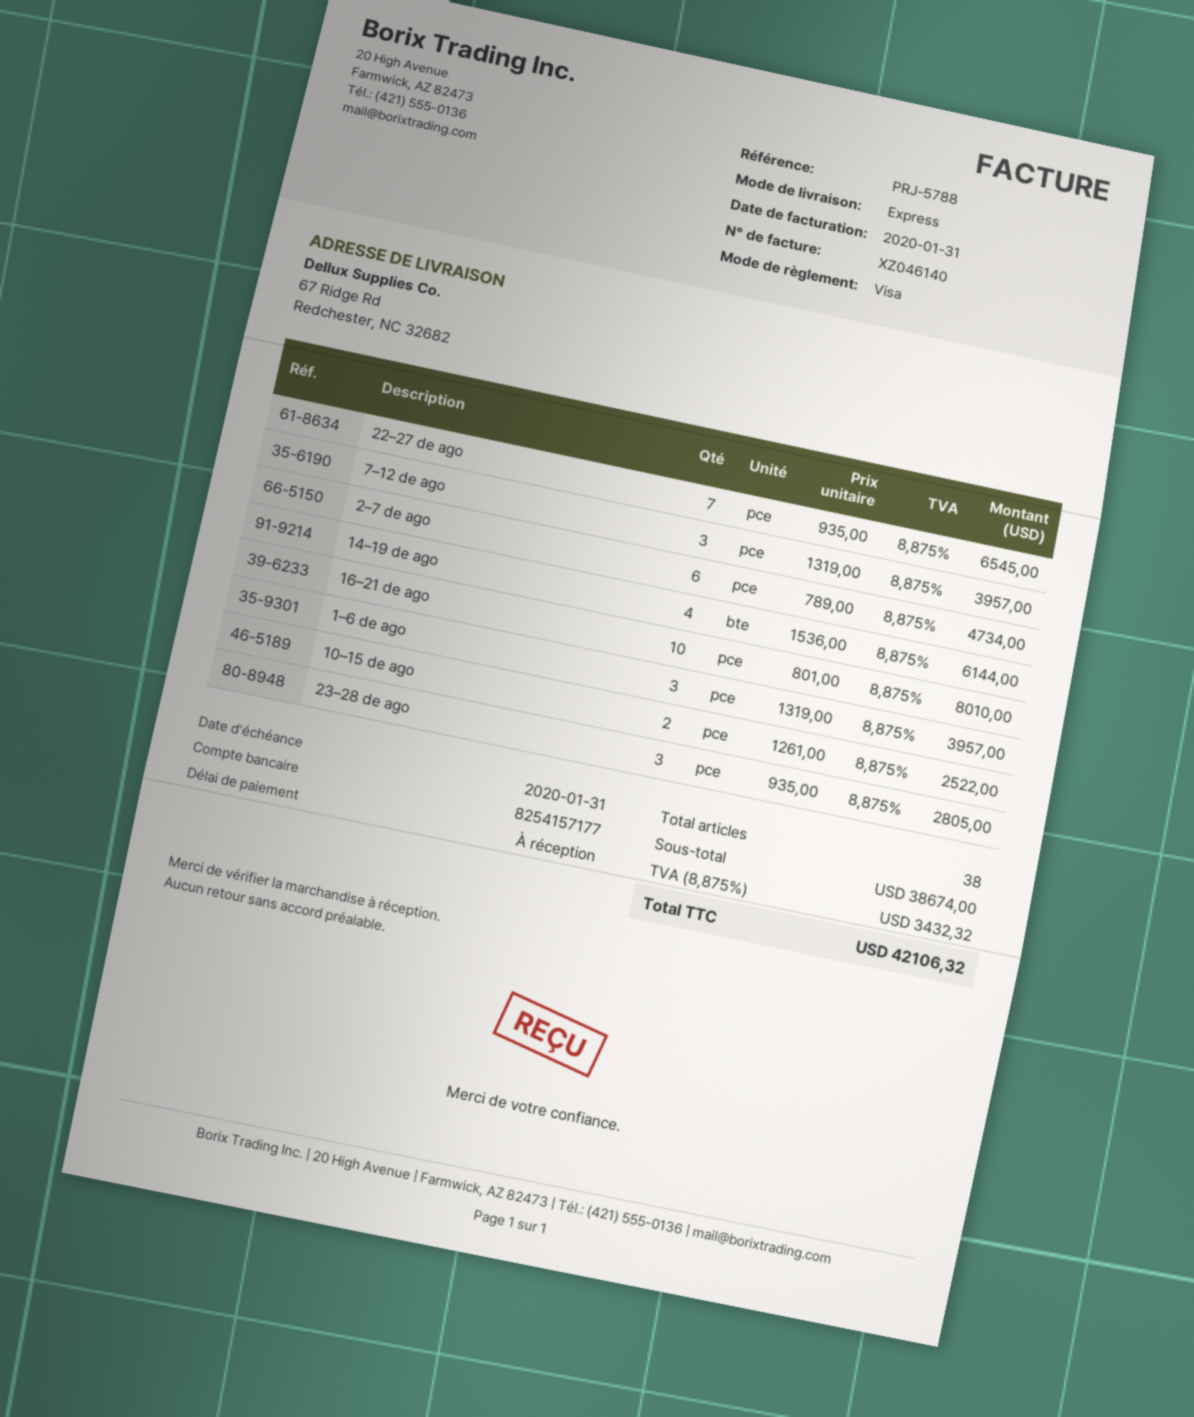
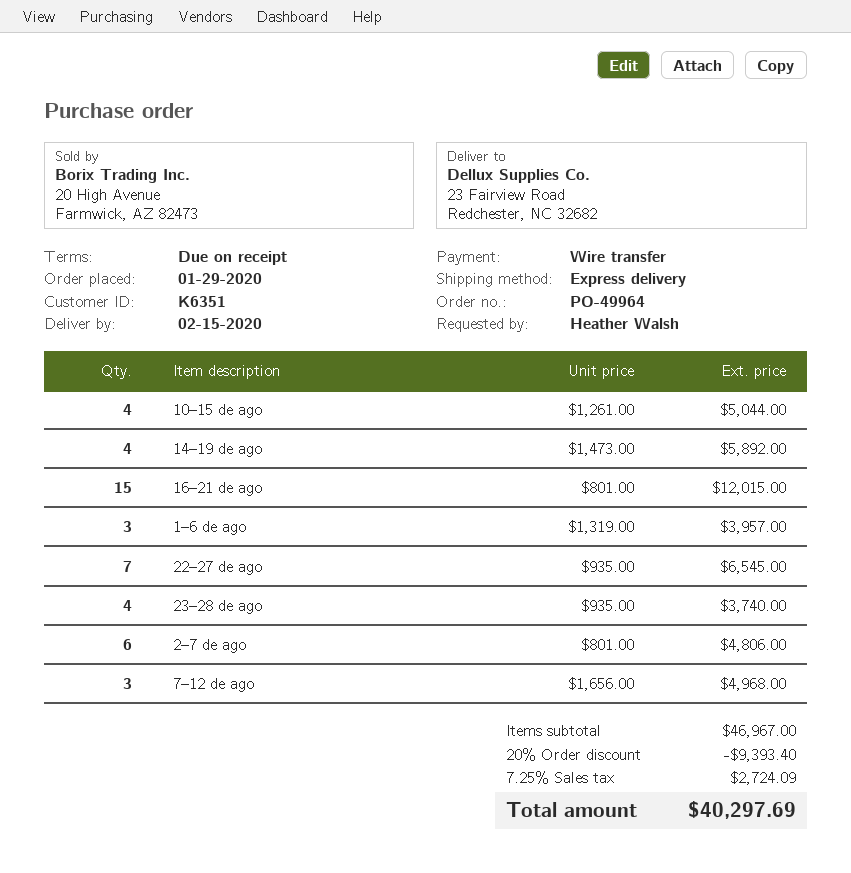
payment method: Visa -> bank transfer
ship to: 67 Ridge Rd, Redchester, NC 32682 -> 23 Fairview Road, Redchester, NC 32682
7–12 de ago: 3 x 1319.00 = 3957.00 -> 3 x 1656.00 = 4968.00
2–7 de ago: 6 x 789.00 = 4734.00 -> 6 x 801.00 = 4806.00
14–19 de ago: 4 x 1536.00 = 6144.00 -> 4 x 1473.00 = 5892.00
16–21 de ago: 10 x 801.00 = 8010.00 -> 15 x 801.00 = 12015.00
10–15 de ago: 2 x 1261.00 = 2522.00 -> 4 x 1261.00 = 5044.00
23–28 de ago: 3 x 935.00 = 2805.00 -> 4 x 935.00 = 3740.00
subtotal: 38674.00 -> 46967.00
discount: none -> 20% = 9393.40
tax: 8.875% = 3432.32 -> 7.25% = 2724.09
total: 42106.32 -> 40297.69

